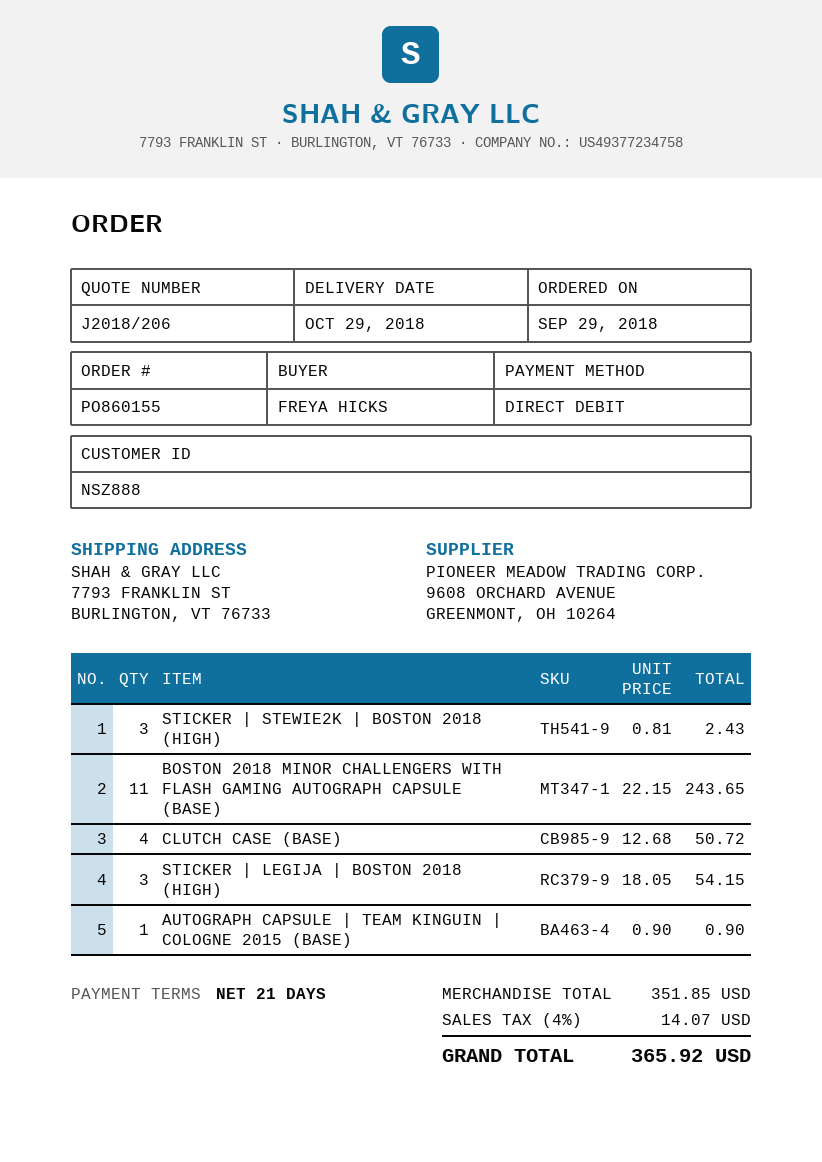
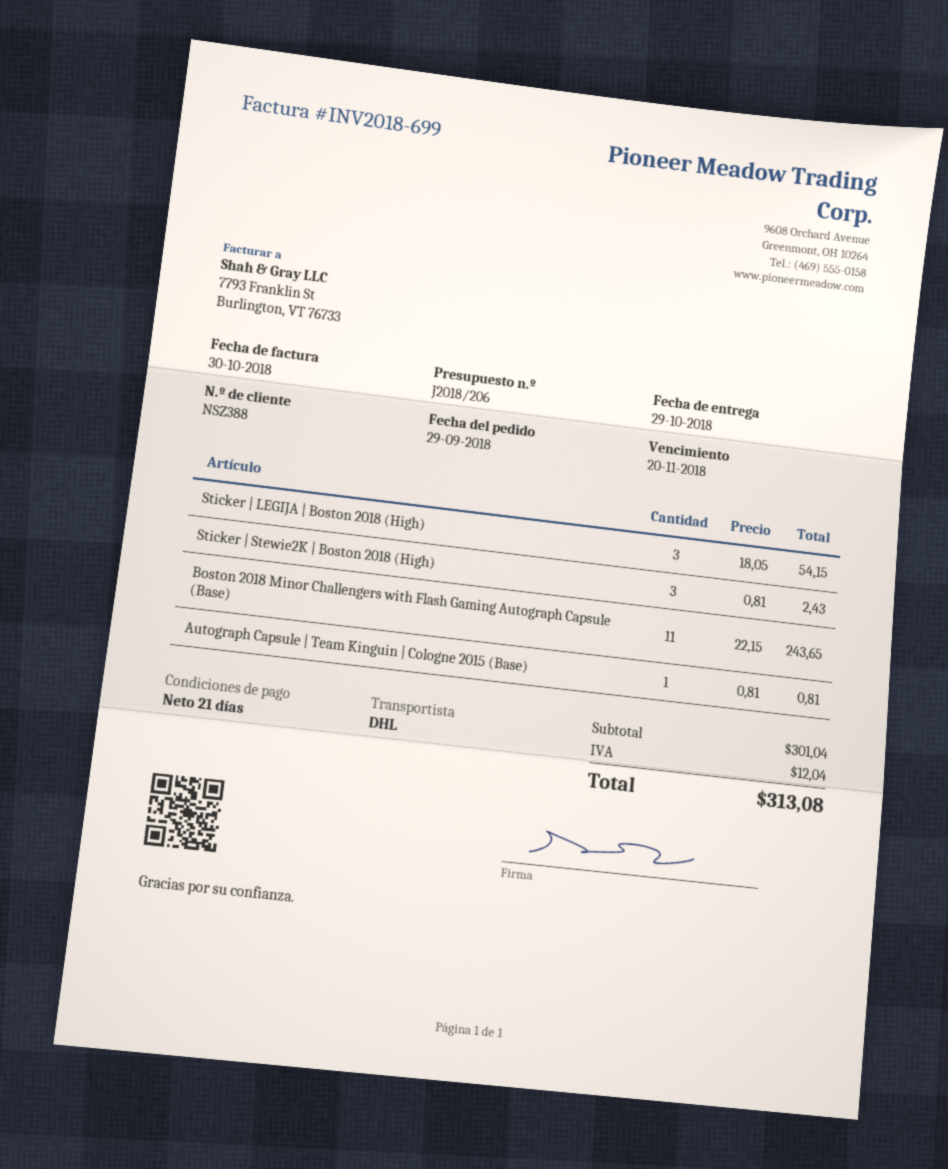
customer number: NSZ888 -> NSZ388
CLUTCH CASE (BASE): 4 x 12.68 = 50.72 -> none
AUTOGRAPH CAPSULE | TEAM KINGUIN | COLOGNE 2015 (BASE): 1 x 0.90 = 0.90 -> 1 x 0.81 = 0.81
subtotal: 351.85 -> 301.04
tax: 14.07 -> 12.04
total: 365.92 -> 313.08

